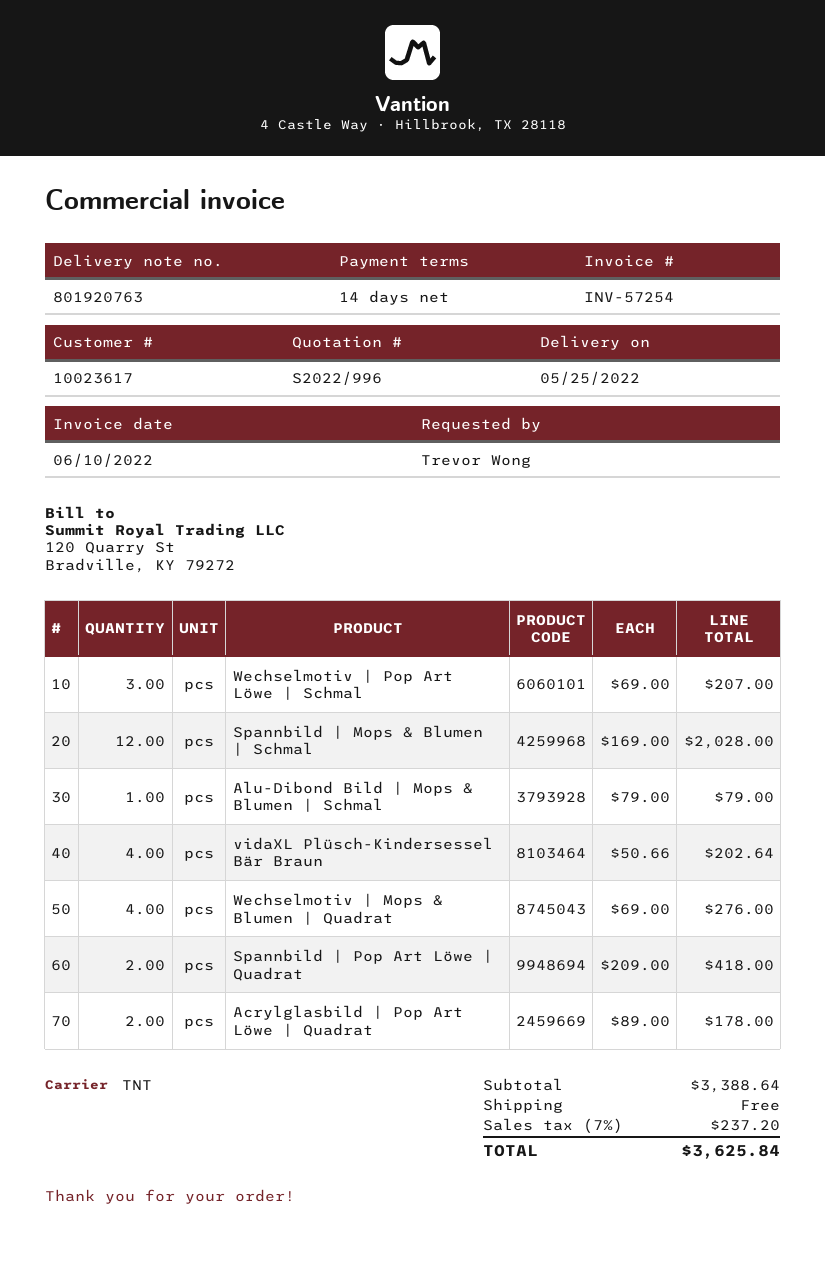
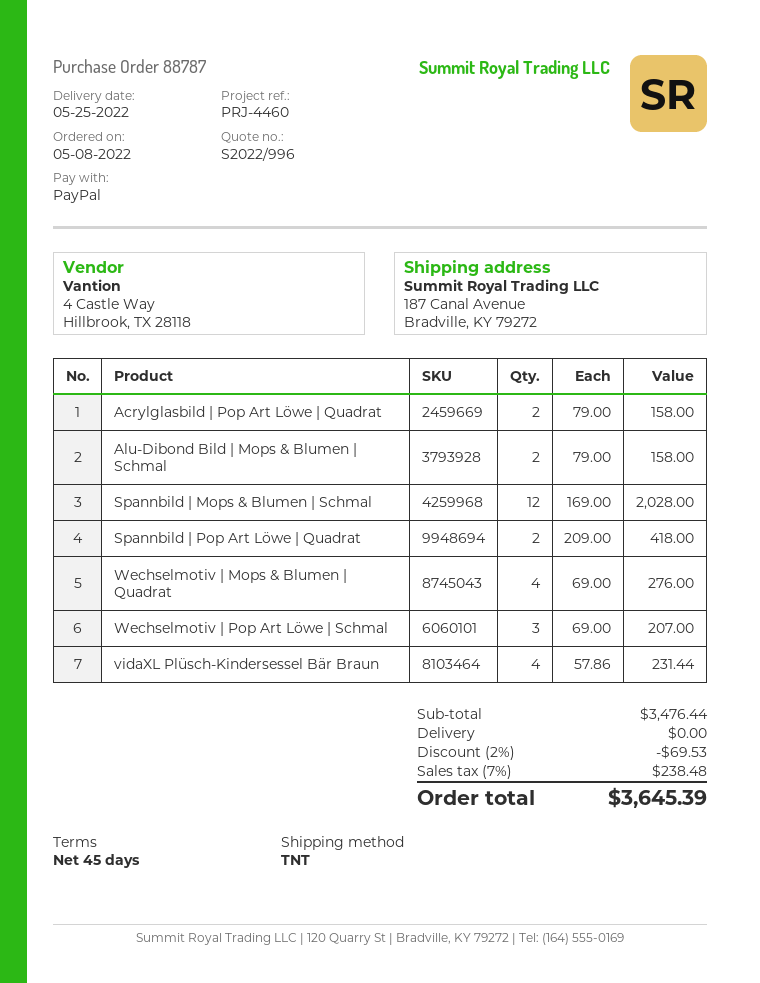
payment terms: 14 days -> 45 days
Alu-Dibond Bild | Mops & Blumen | Schmal: 1 x 79.00 = 79.00 -> 2 x 79.00 = 158.00
vidaXL Plüsch-Kindersessel Bär Braun: 4 x 50.66 = 202.64 -> 4 x 57.86 = 231.44
Acrylglasbild | Pop Art Löwe | Quadrat: 2 x 89.00 = 178.00 -> 2 x 79.00 = 158.00
subtotal: 3388.64 -> 3476.44
discount: none -> 2% = 69.53
tax: 7% = 237.20 -> 7% = 238.48
total: 3625.84 -> 3645.39

